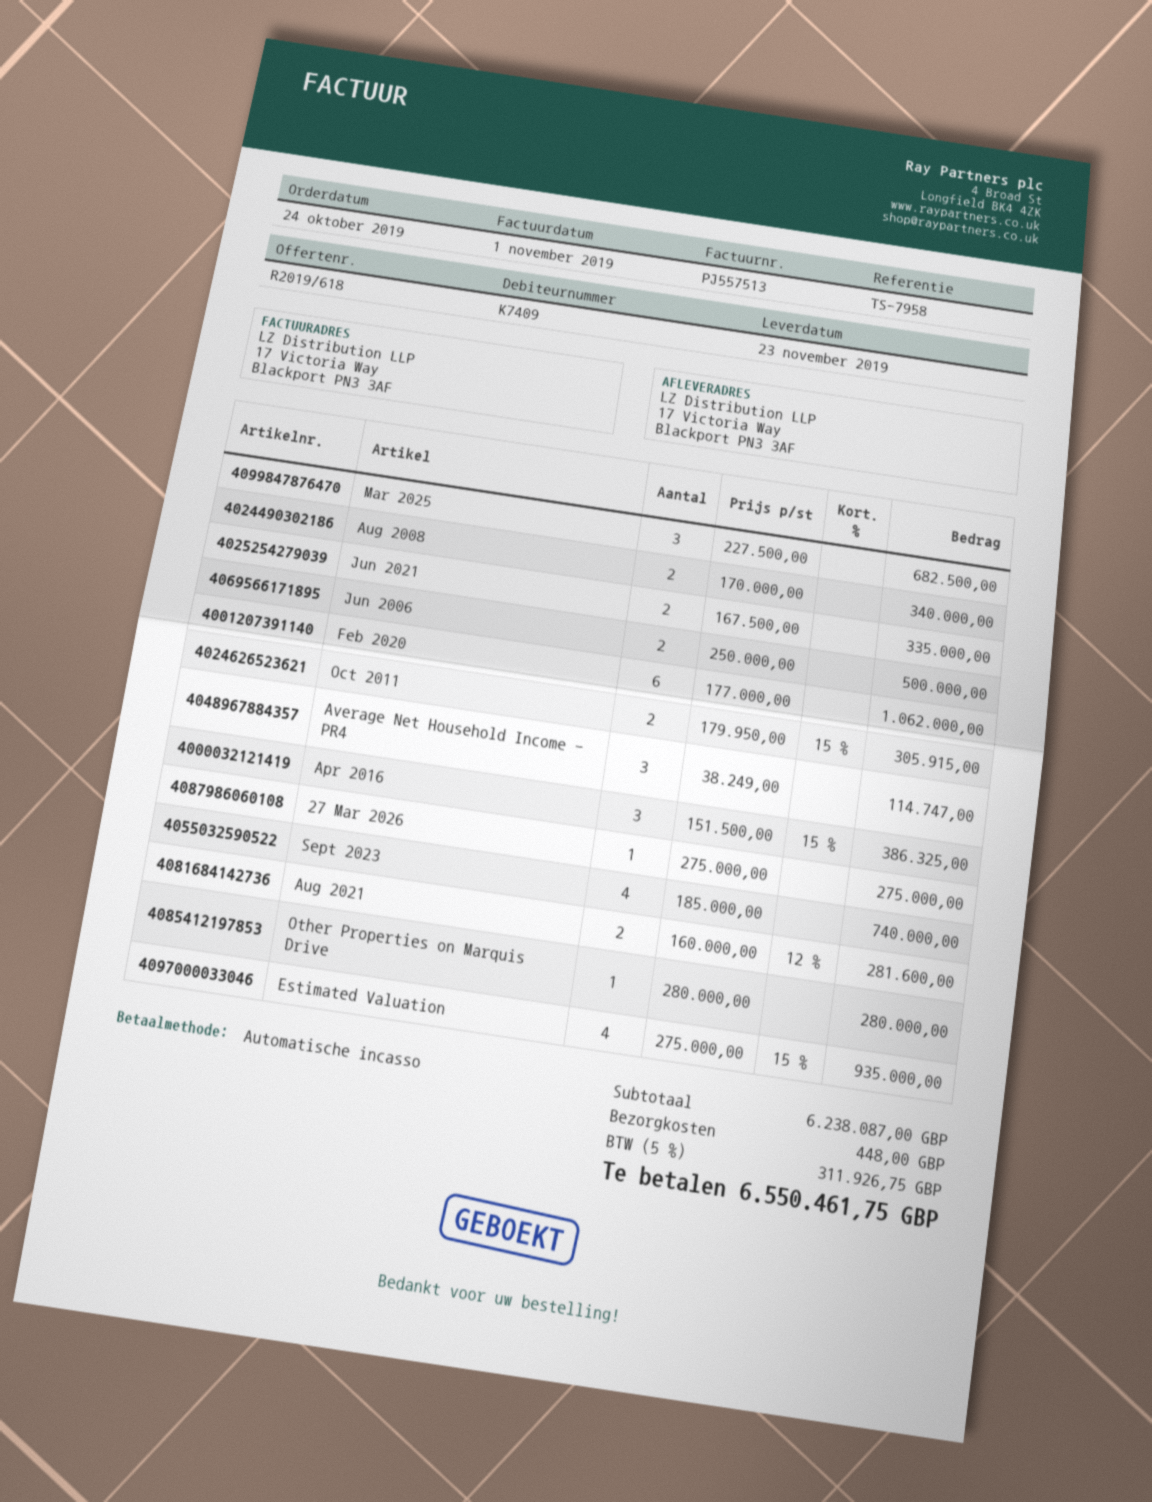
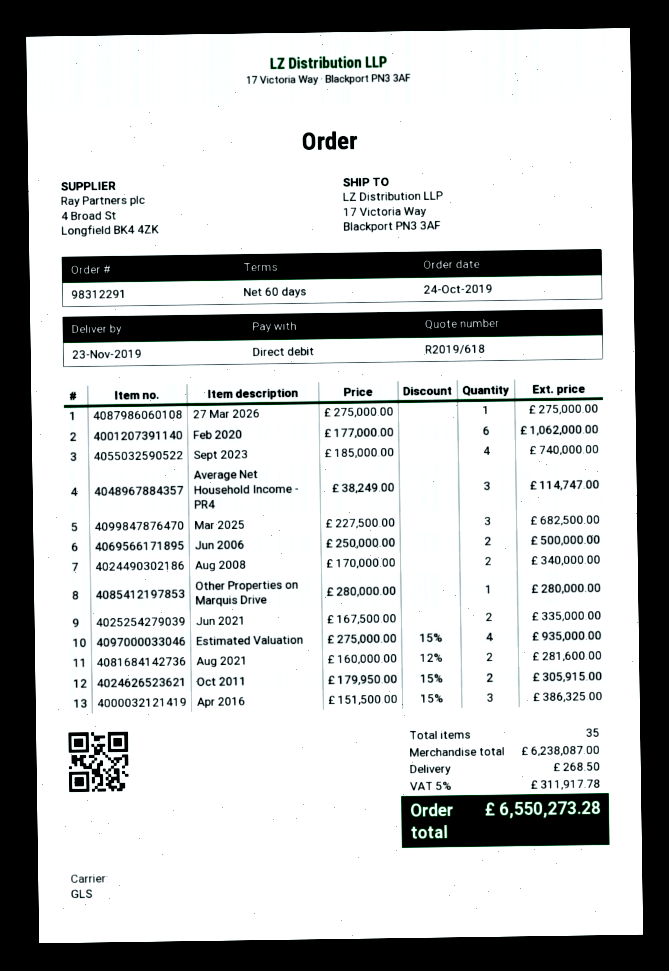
shipping: 448.00 -> 268.50
tax: 5% = 311926.75 -> 5% = 311917.78
total: 6550461.75 -> 6550273.28

